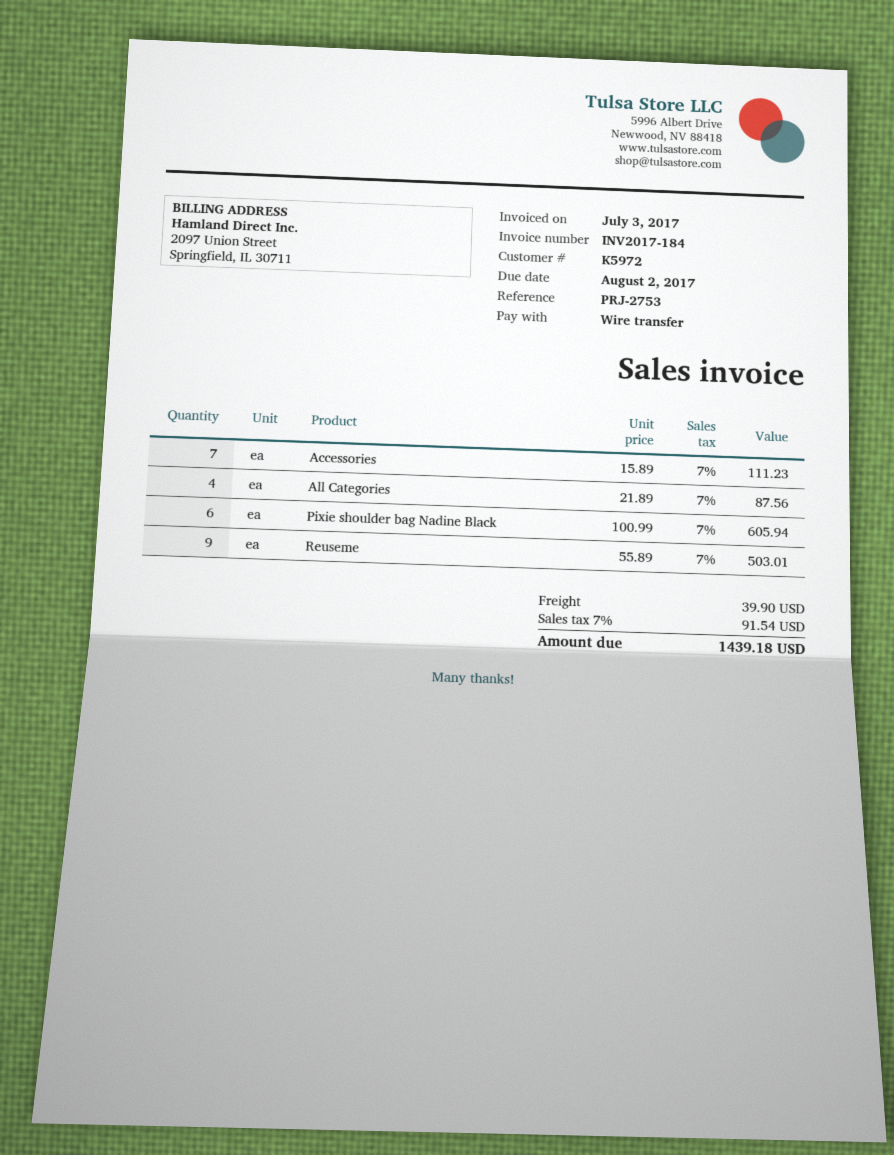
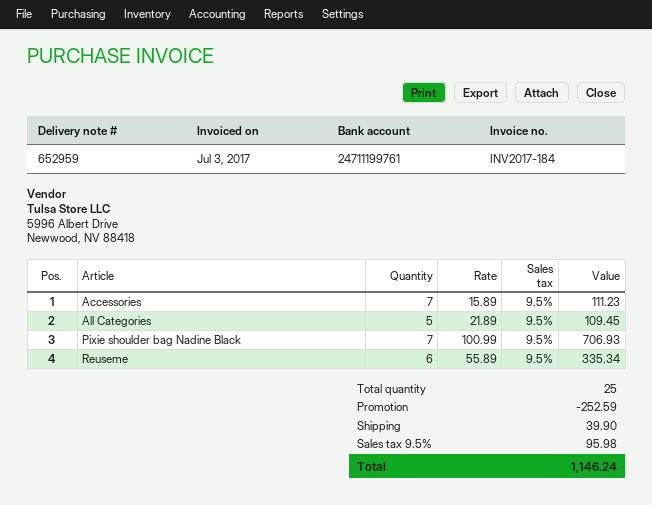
All Categories: 4 x 21.89 = 87.56 -> 5 x 21.89 = 109.45
Pixie shoulder bag Nadine Black: 6 x 100.99 = 605.94 -> 7 x 100.99 = 706.93
Reuseme: 9 x 55.89 = 503.01 -> 6 x 55.89 = 335.34
discount: none -> 252.59
tax: 7% = 91.54 -> 9.5% = 95.98
total: 1439.18 -> 1146.24

